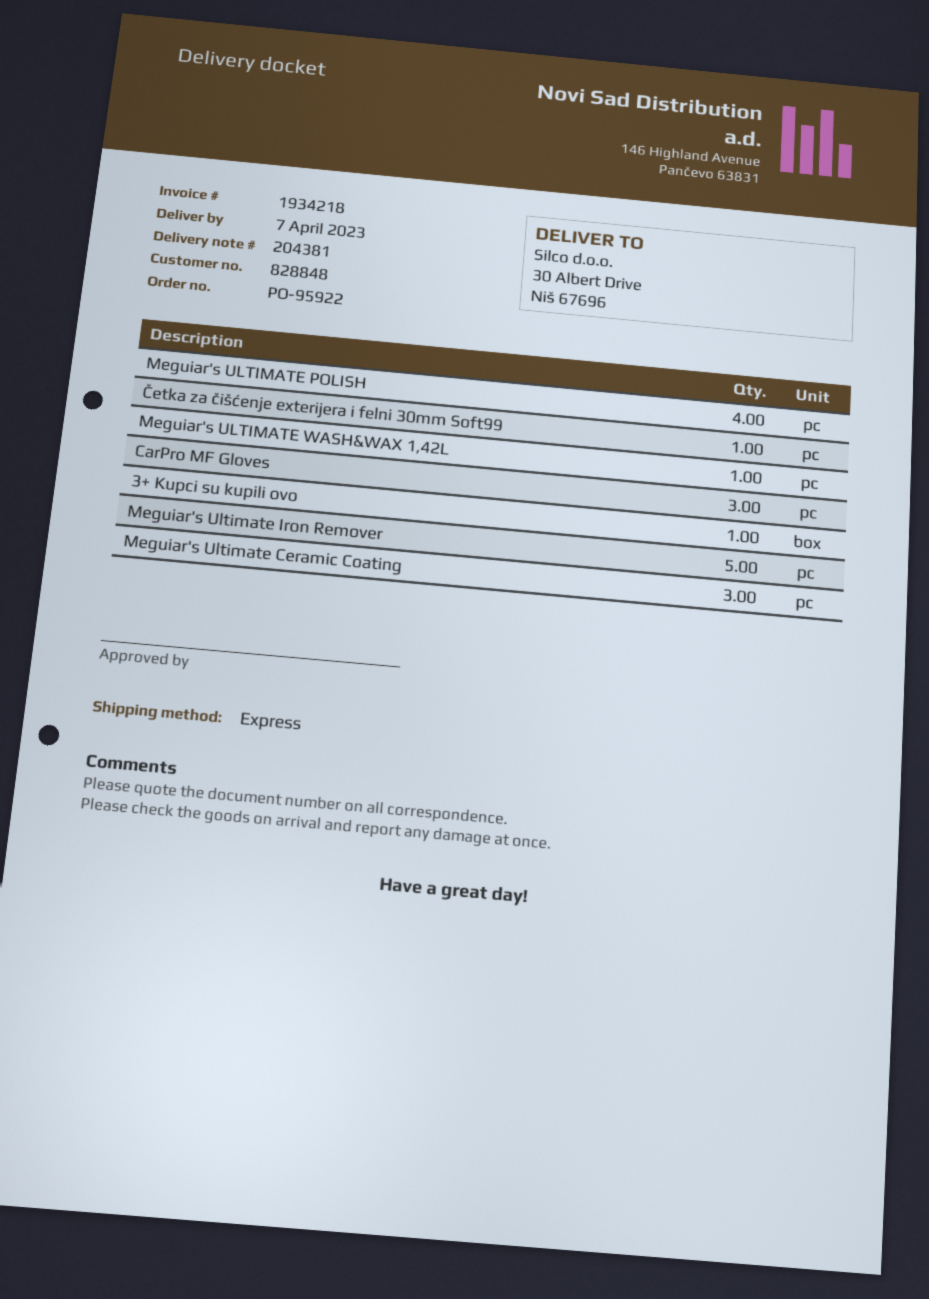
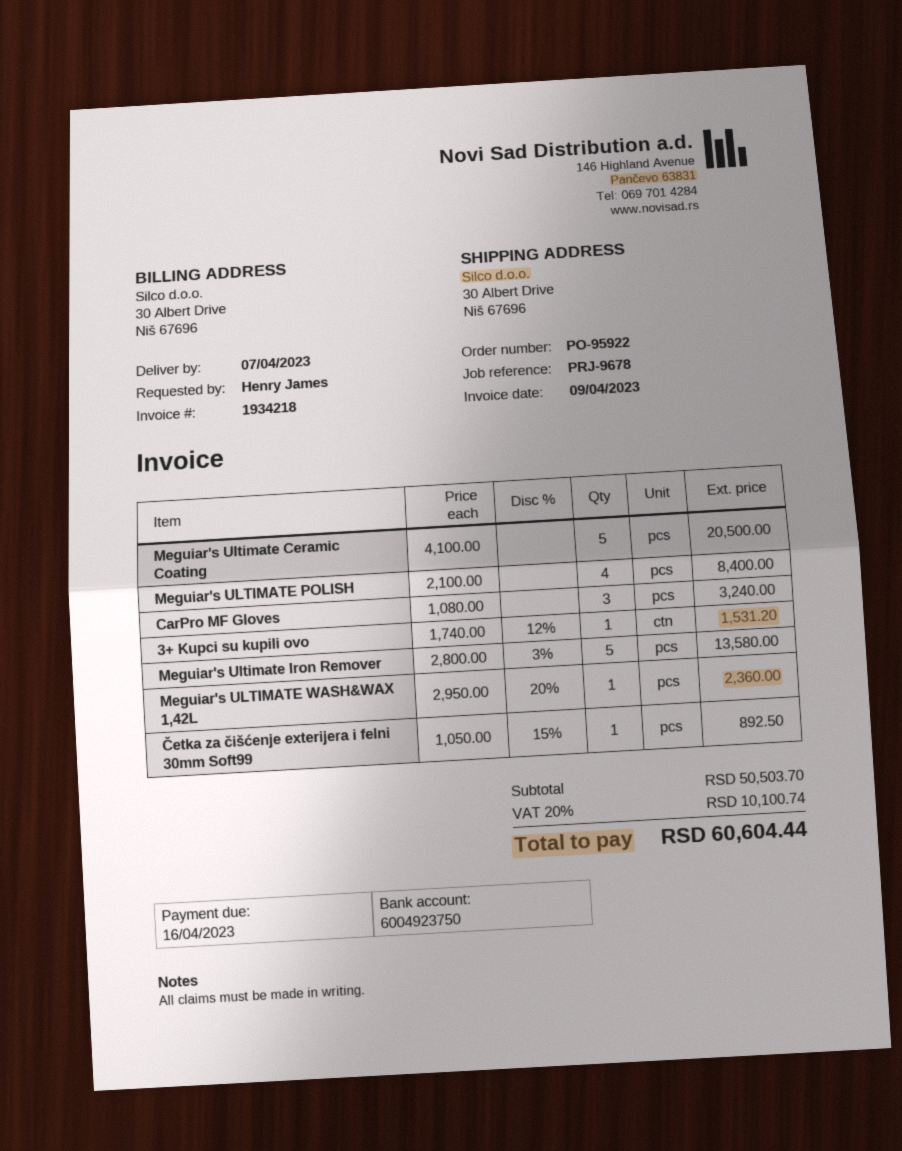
Meguiar's Ultimate Ceramic Coating: 3 -> 5

